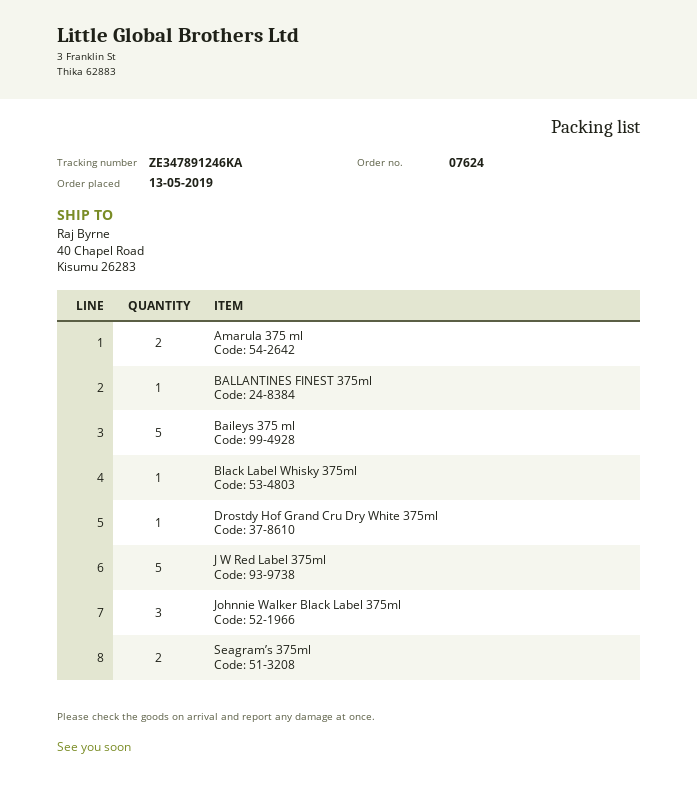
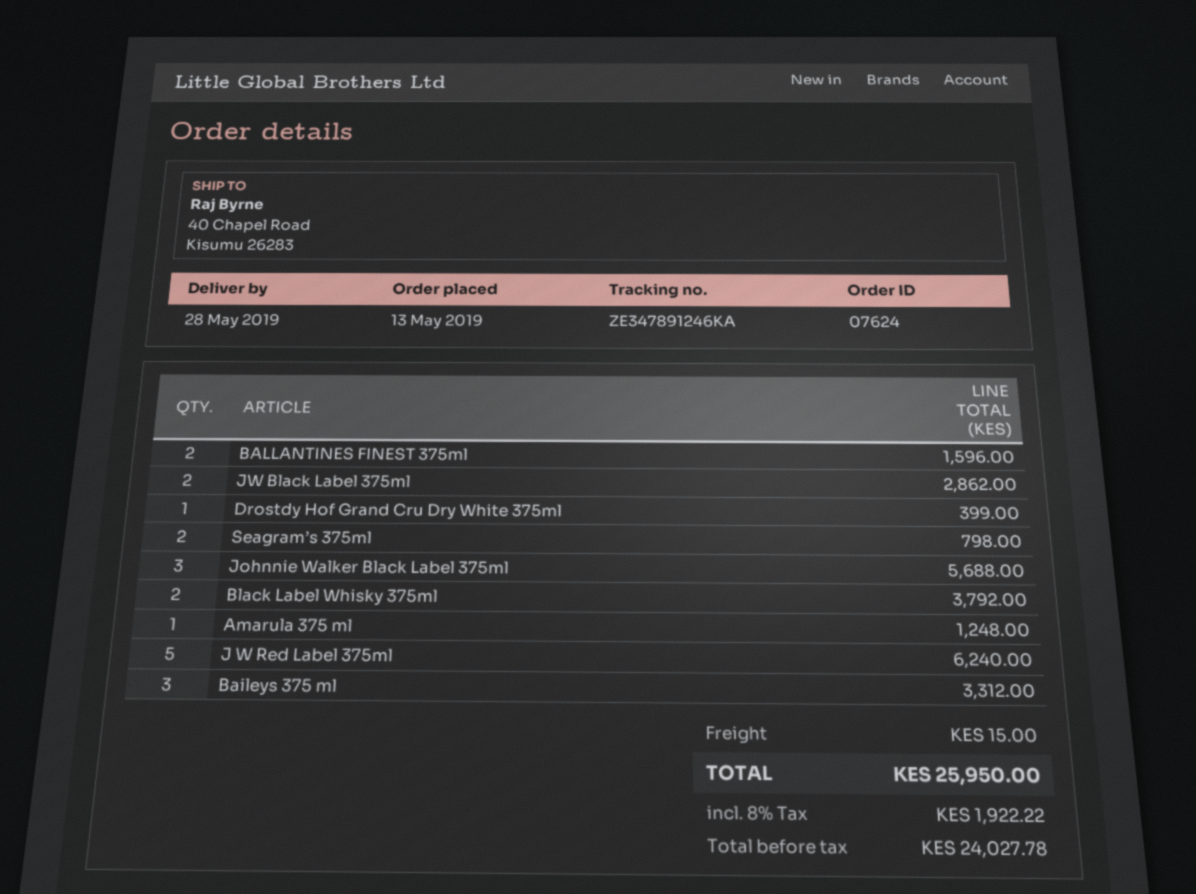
Amarula 375 ml: 2 -> 1
BALLANTINES FINEST 375ml: 1 -> 2
Baileys 375 ml: 5 -> 3
Black Label Whisky 375ml: 1 -> 2
JW Black Label 375ml: none -> 2

